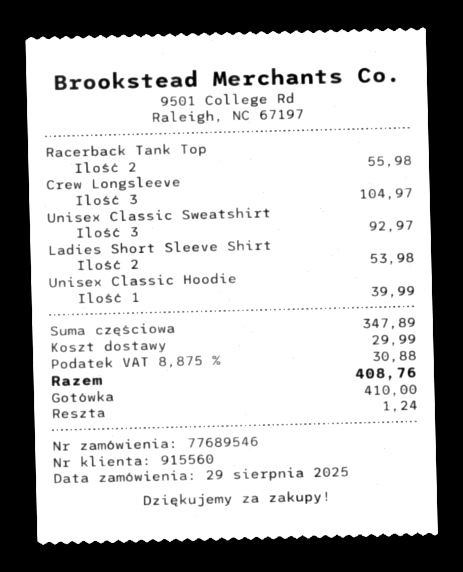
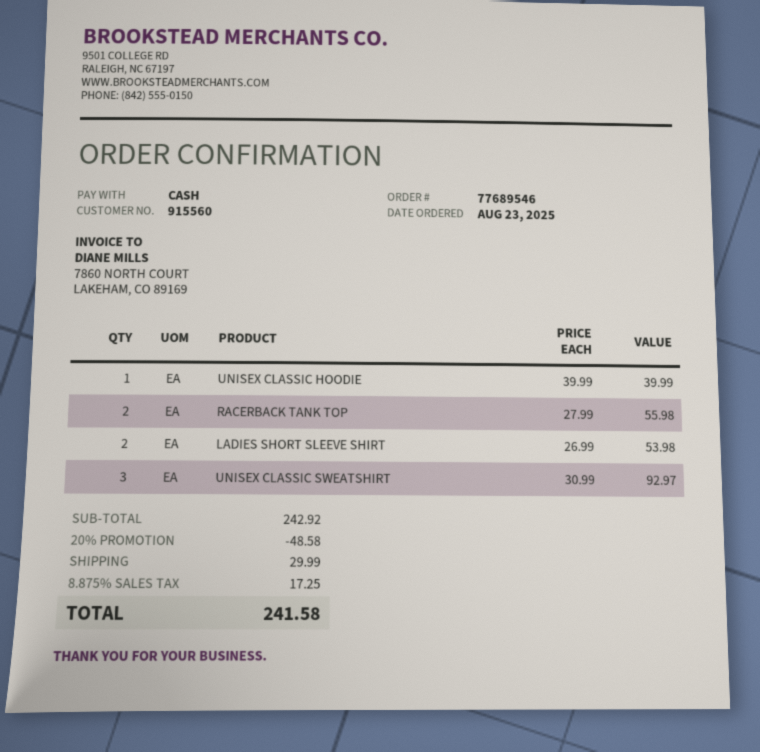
order date: 2025-08-29 -> 2025-08-23
Crew Longsleeve: 3 for 104.97 -> none
subtotal: 347.89 -> 242.92
discount: none -> 20% = 48.58
tax: 8.875% = 30.88 -> 8.875% = 17.25
total: 408.76 -> 241.58

